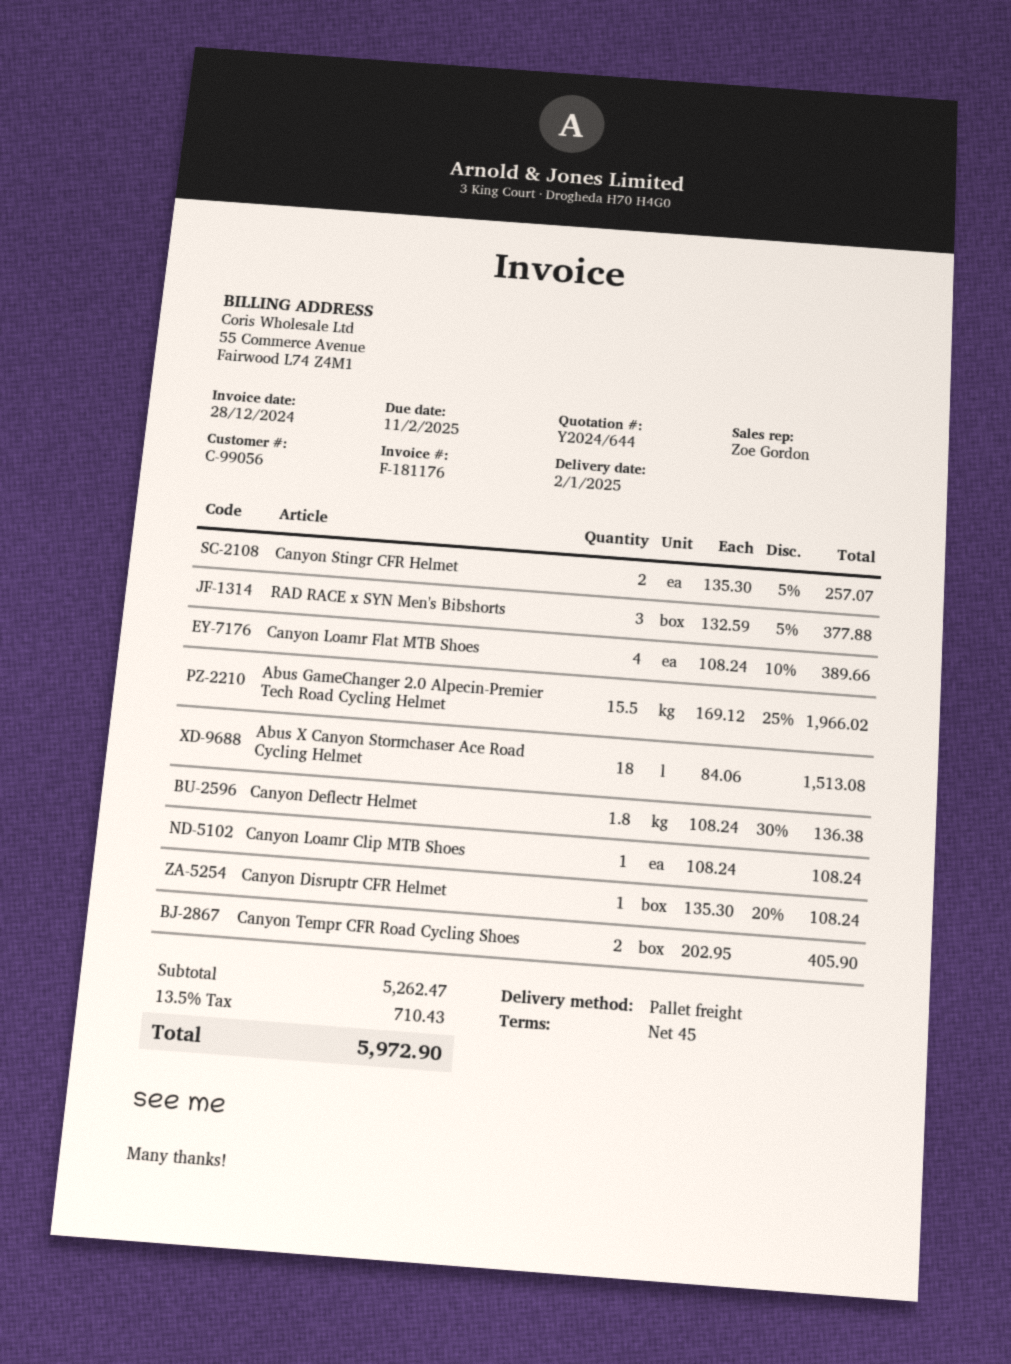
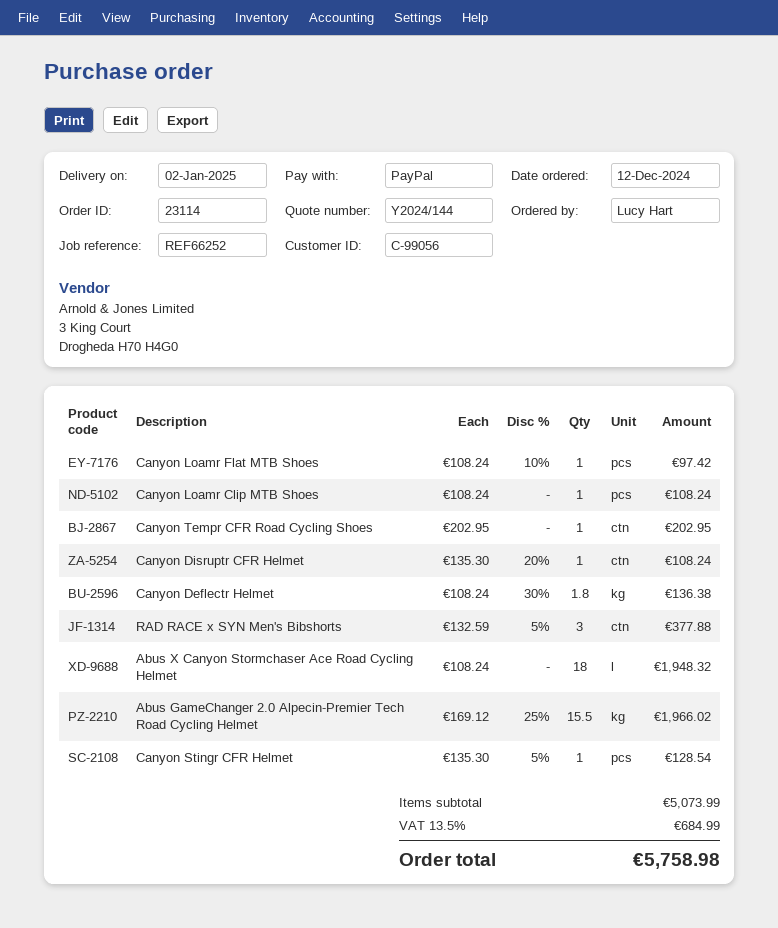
quote number: Y2024/644 -> Y2024/144
Canyon Stingr CFR Helmet: 2 x 135.30 - 5% = 257.07 -> 1 x 135.30 - 5% = 128.54
Canyon Loamr Flat MTB Shoes: 4 x 108.24 - 10% = 389.66 -> 1 x 108.24 - 10% = 97.42
Abus X Canyon Stormchaser Ace Road Cycling Helmet: 18 x 84.06 = 1513.08 -> 18 x 108.24 = 1948.32
Canyon Tempr CFR Road Cycling Shoes: 2 x 202.95 = 405.90 -> 1 x 202.95 = 202.95
subtotal: 5262.47 -> 5073.99
tax: 13.5% = 710.43 -> 13.5% = 684.99
total: 5972.90 -> 5758.98

